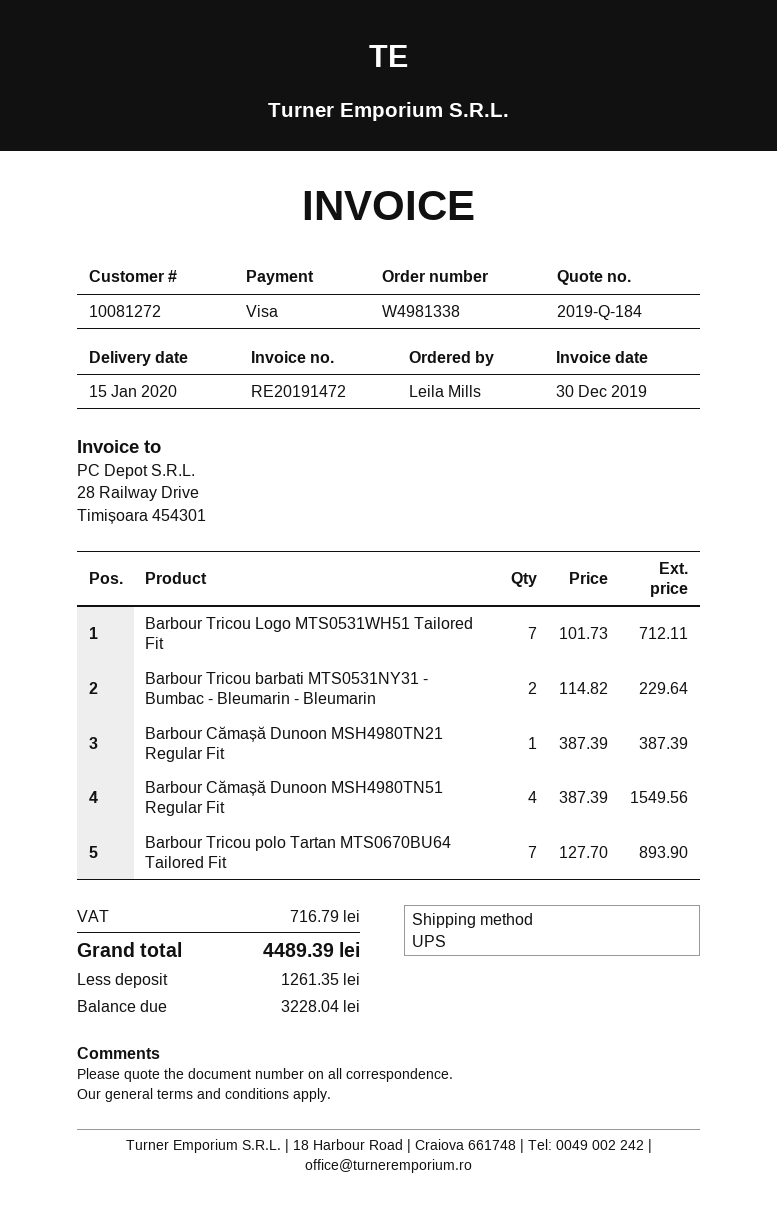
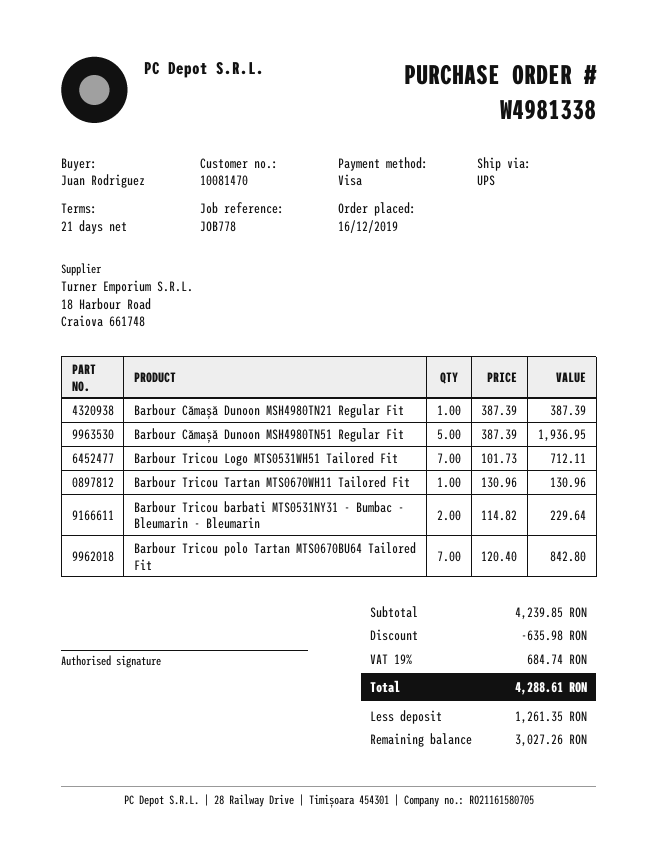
customer number: 10081272 -> 10081470
ordered by: Leila Mills -> Juan Rodriguez
Barbour Cămașă Dunoon MSH4980TN51 Regular Fit: 4 x 387.39 = 1549.56 -> 5 x 387.39 = 1936.95
Barbour Tricou polo Tartan MTS0670BU64 Tailored Fit: 7 x 127.70 = 893.90 -> 7 x 120.40 = 842.80
Barbour Tricou Tartan MTS0670WH11 Tailored Fit: none -> 1 x 130.96 = 130.96
discount: none -> 635.98
tax: 716.79 -> 684.74
total: 4489.39 -> 4288.61
balance: 3228.04 -> 3027.26

